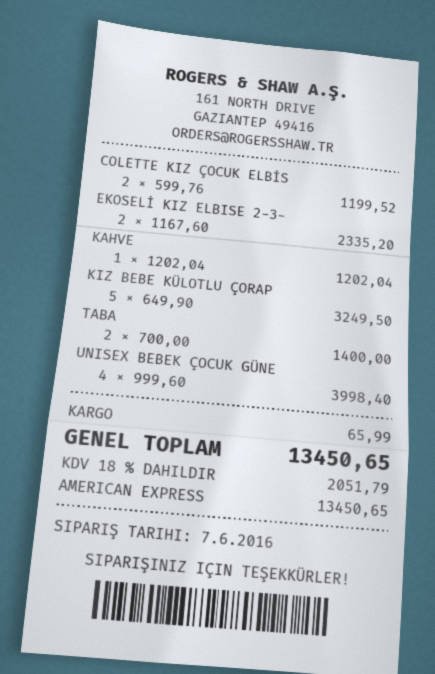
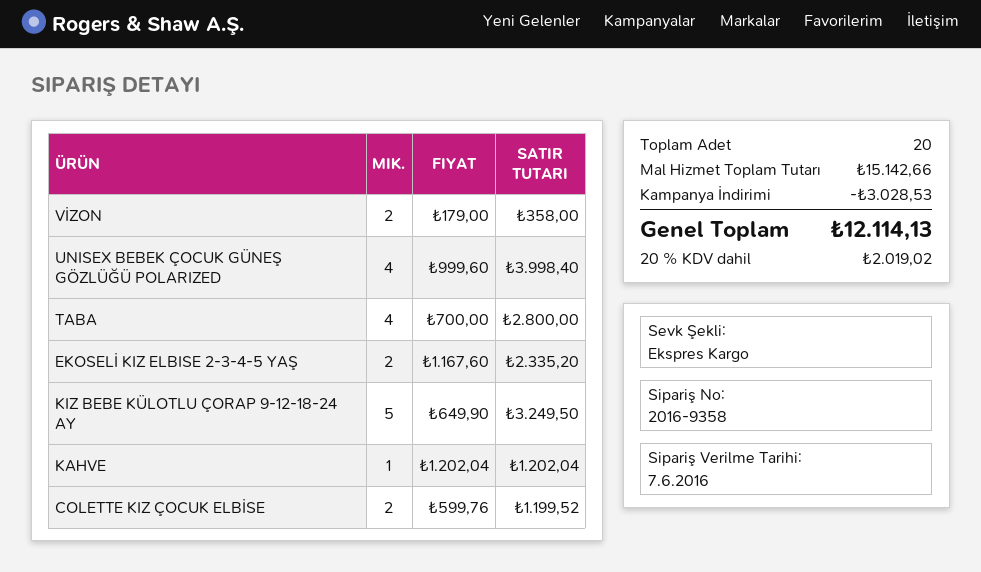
TABA: 2 x 700.00 = 1400.00 -> 4 x 700.00 = 2800.00
VİZON: none -> 2 x 179.00 = 358.00
discount: none -> 3028.53
shipping: 65.99 -> none
tax: 18% = 2051.79 -> 20% = 2019.02
total: 13450.65 -> 12114.13

